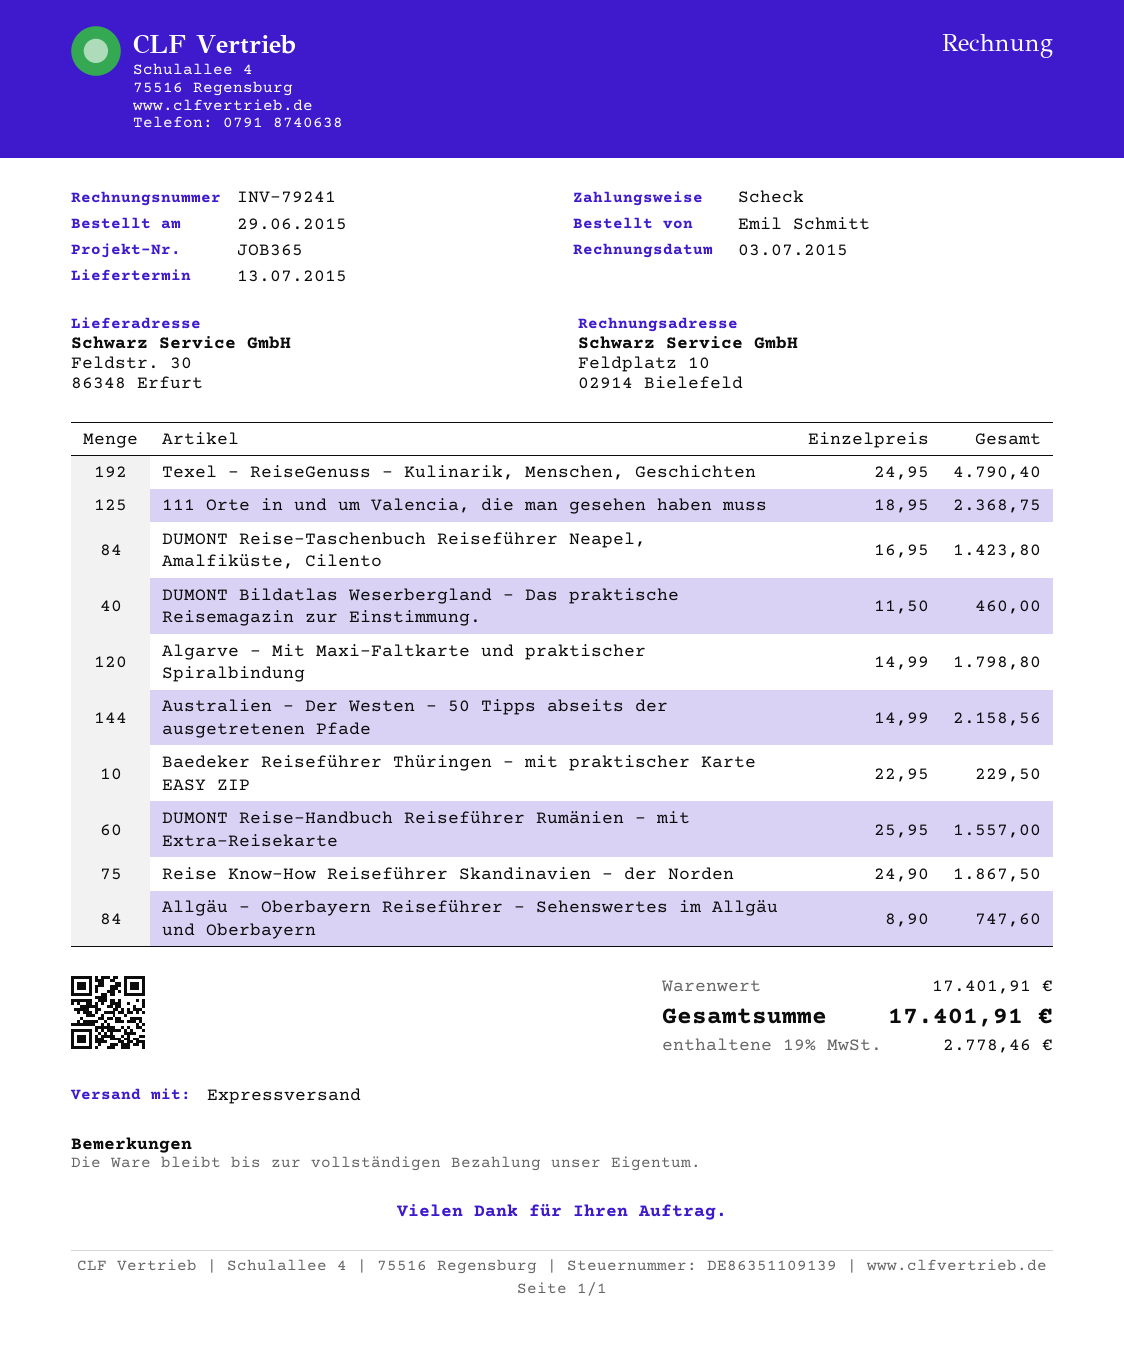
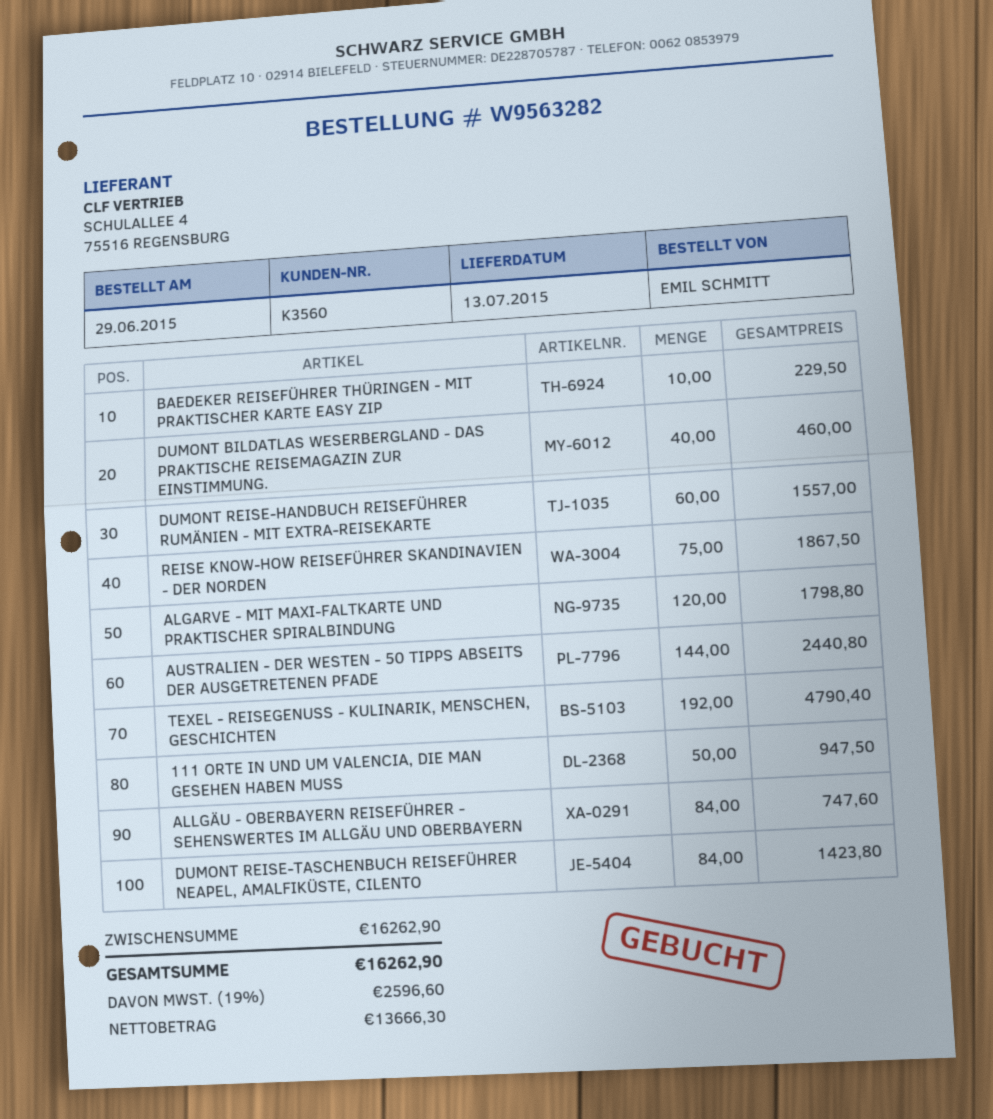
111 Orte in und um Valencia, die man gesehen haben muss: 125 for 2368.75 -> 50 for 947.50
Australien - Der Westen - 50 Tipps abseits der ausgetretenen Pfade: 144 for 2158.56 -> 144 for 2440.80
subtotal: 17401.91 -> 16262.90
tax: 19% = 2778.46 -> 19% = 2596.60
total: 17401.91 -> 16262.90

